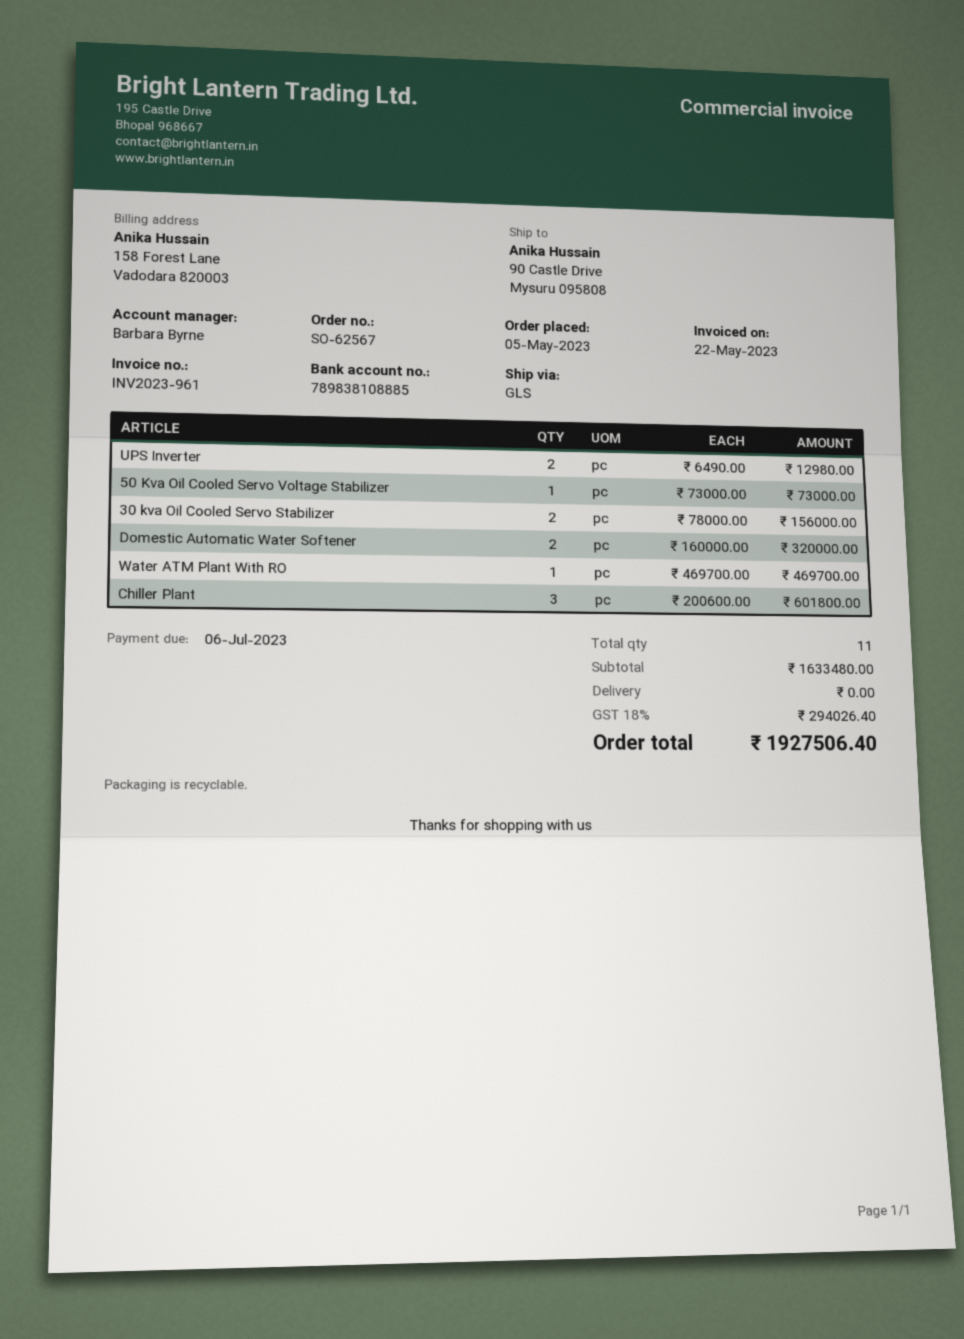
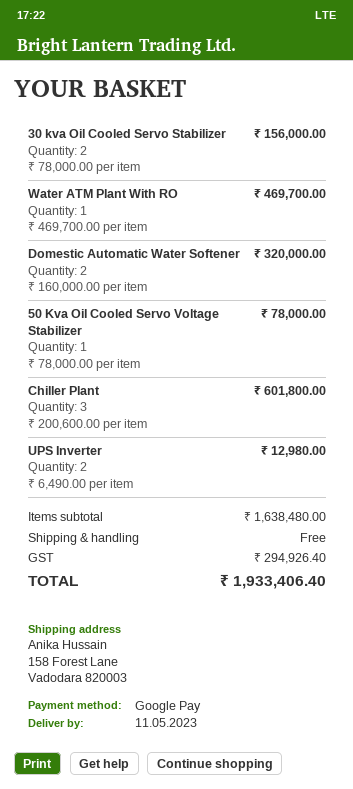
ship to: 90 Castle Drive, Mysuru 095808 -> 158 Forest Lane, Vadodara 820003
50 Kva Oil Cooled Servo Voltage Stabilizer: 1 x 73000.00 = 73000.00 -> 1 x 78000.00 = 78000.00
subtotal: 1633480.00 -> 1638480.00
tax: 294026.40 -> 294926.40
total: 1927506.40 -> 1933406.40

